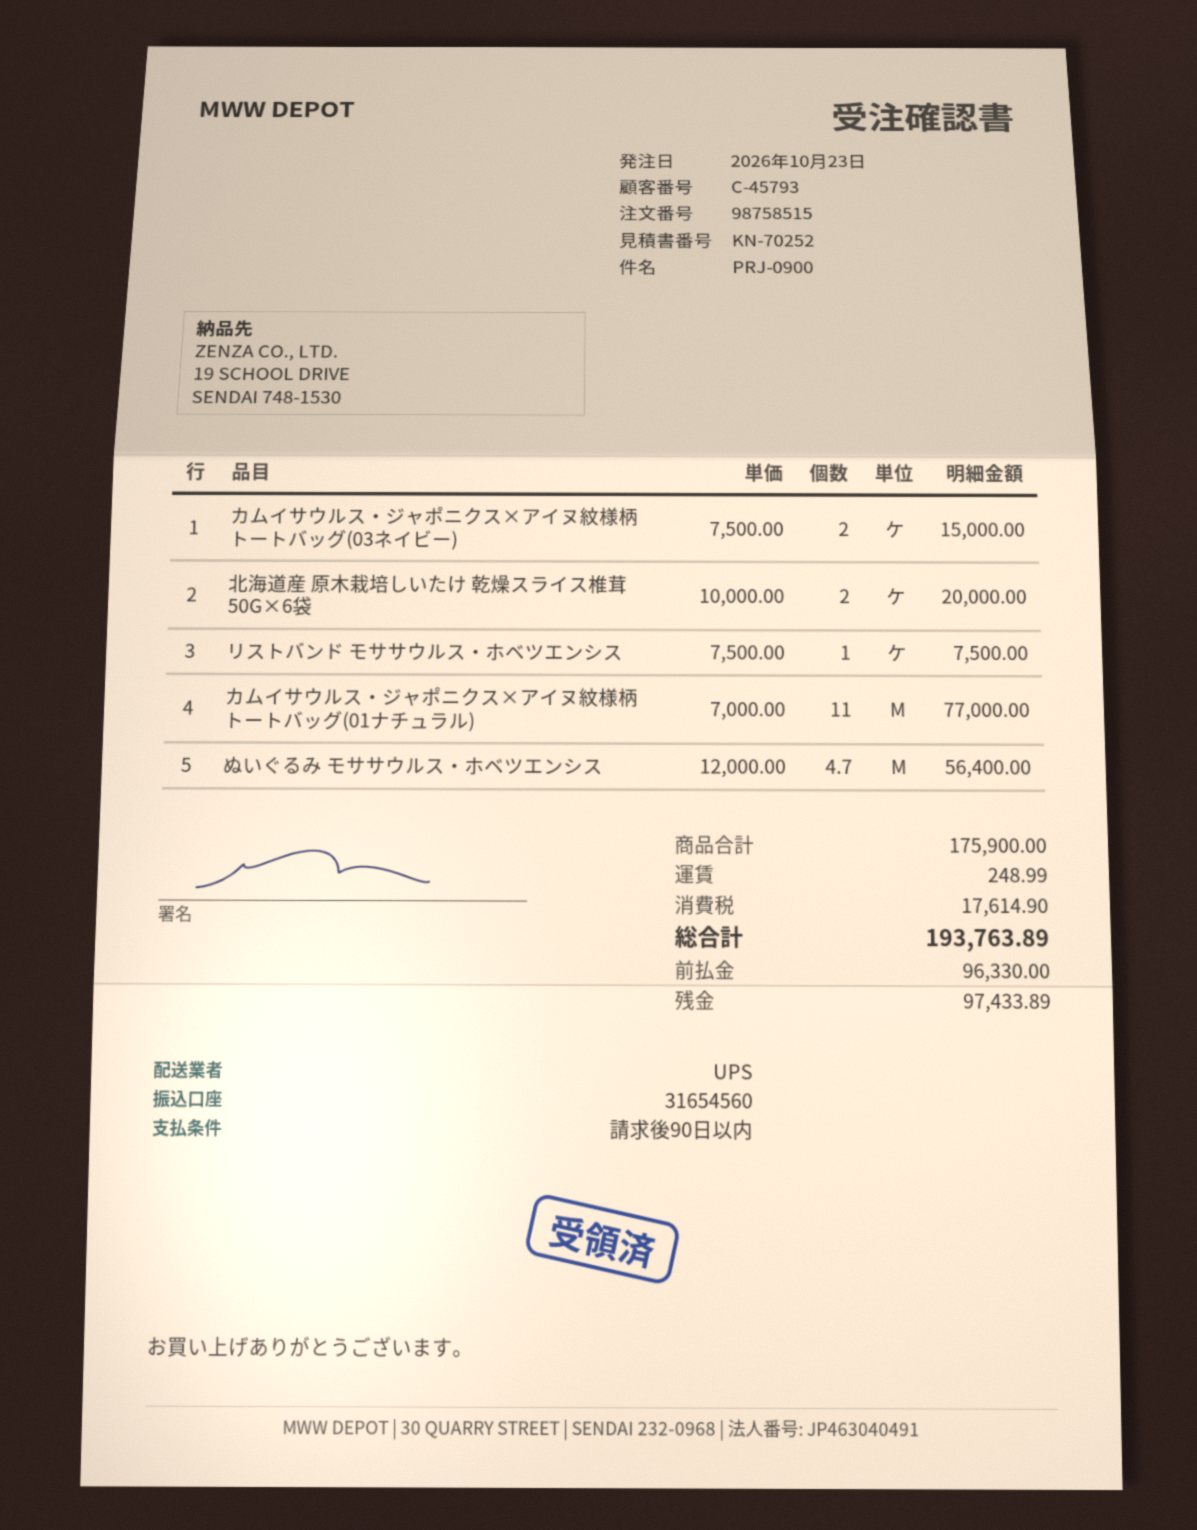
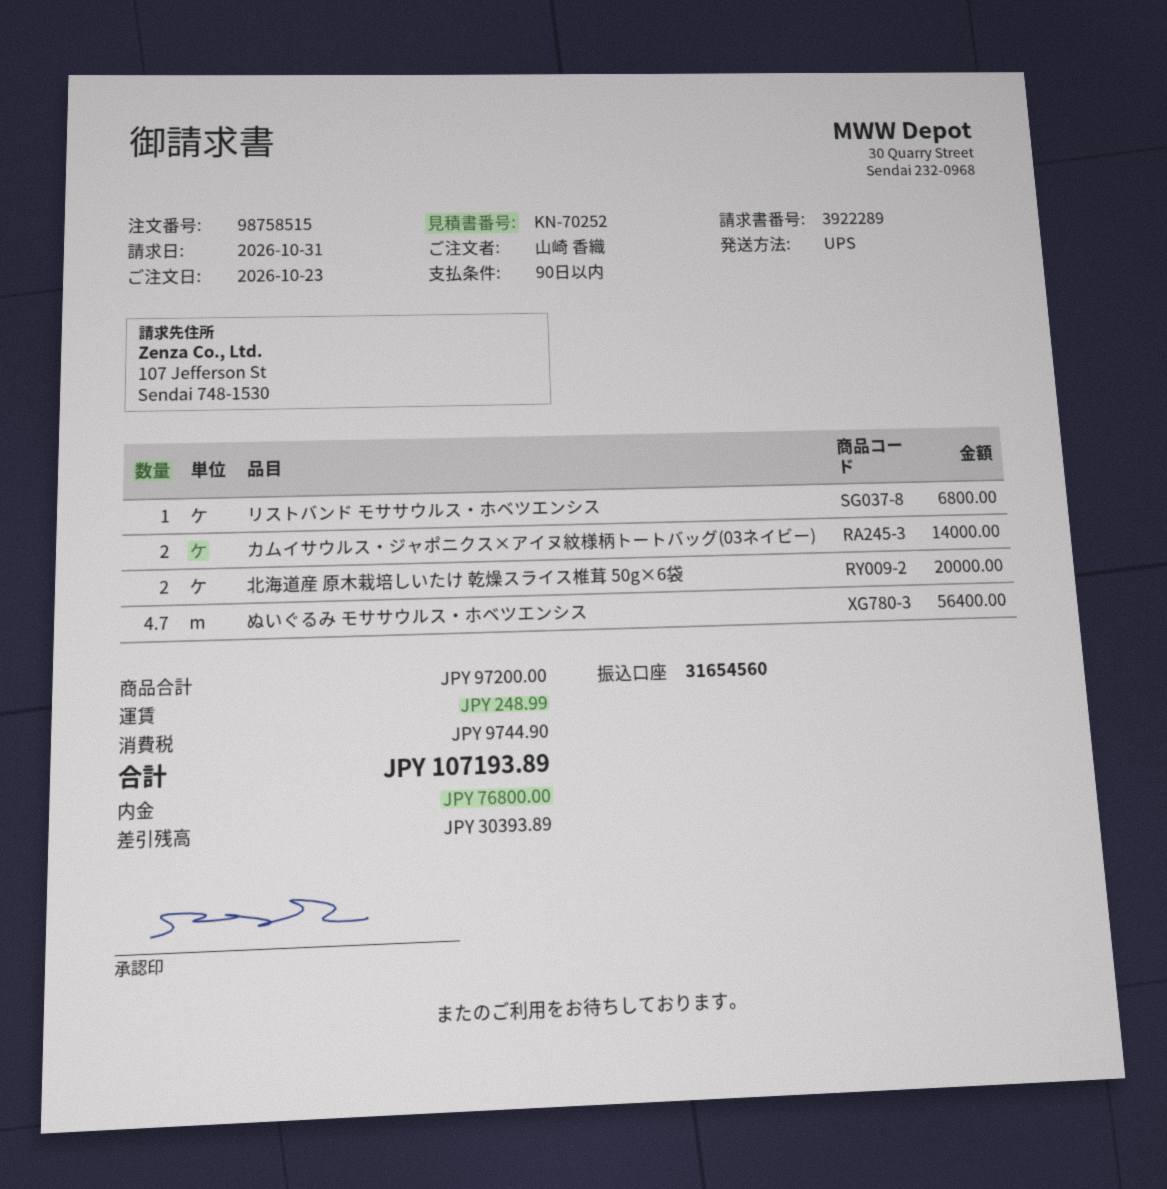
カムイサウルス・ジャポニクス×アイヌ紋様柄トートバッグ(03ネイビー): 2 for 15000.00 -> 2 for 14000.00
リストバンド モササウルス・ホベツエンシス: 1 for 7500.00 -> 1 for 6800.00
カムイサウルス・ジャポニクス×アイヌ紋様柄トートバッグ(01ナチュラル): 11 for 77000.00 -> none
subtotal: 175900.00 -> 97200.00
tax: 17614.90 -> 9744.90
total: 193763.89 -> 107193.89
deposit: 96330.00 -> 76800.00
balance: 97433.89 -> 30393.89

